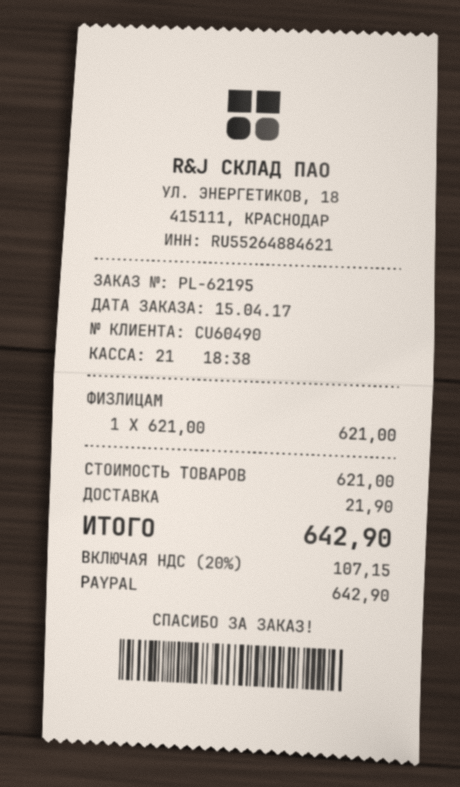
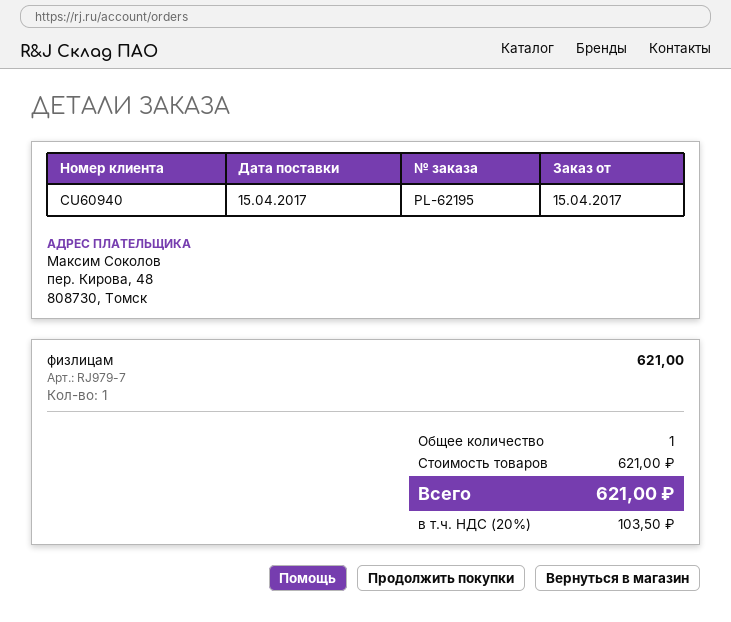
customer number: CU60490 -> CU60940
shipping: 21.90 -> none
tax: 20% = 107.15 -> 20% = 103.50
total: 642.90 -> 621.00

